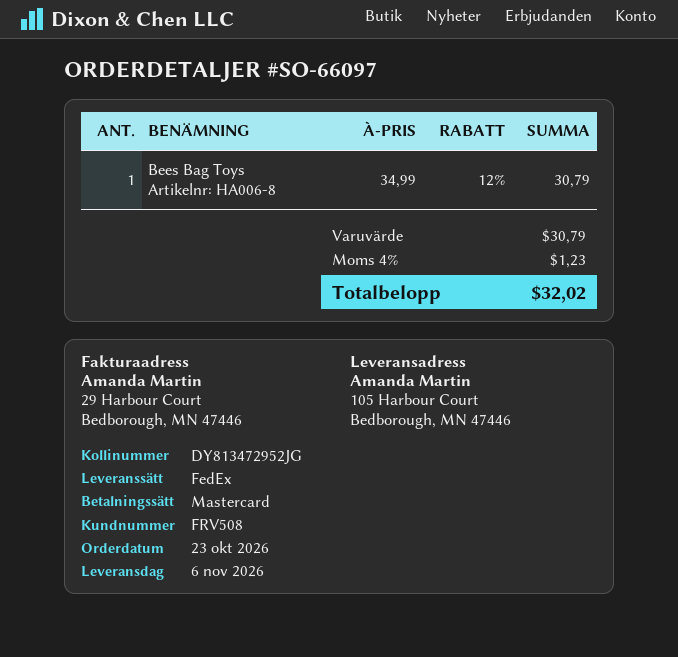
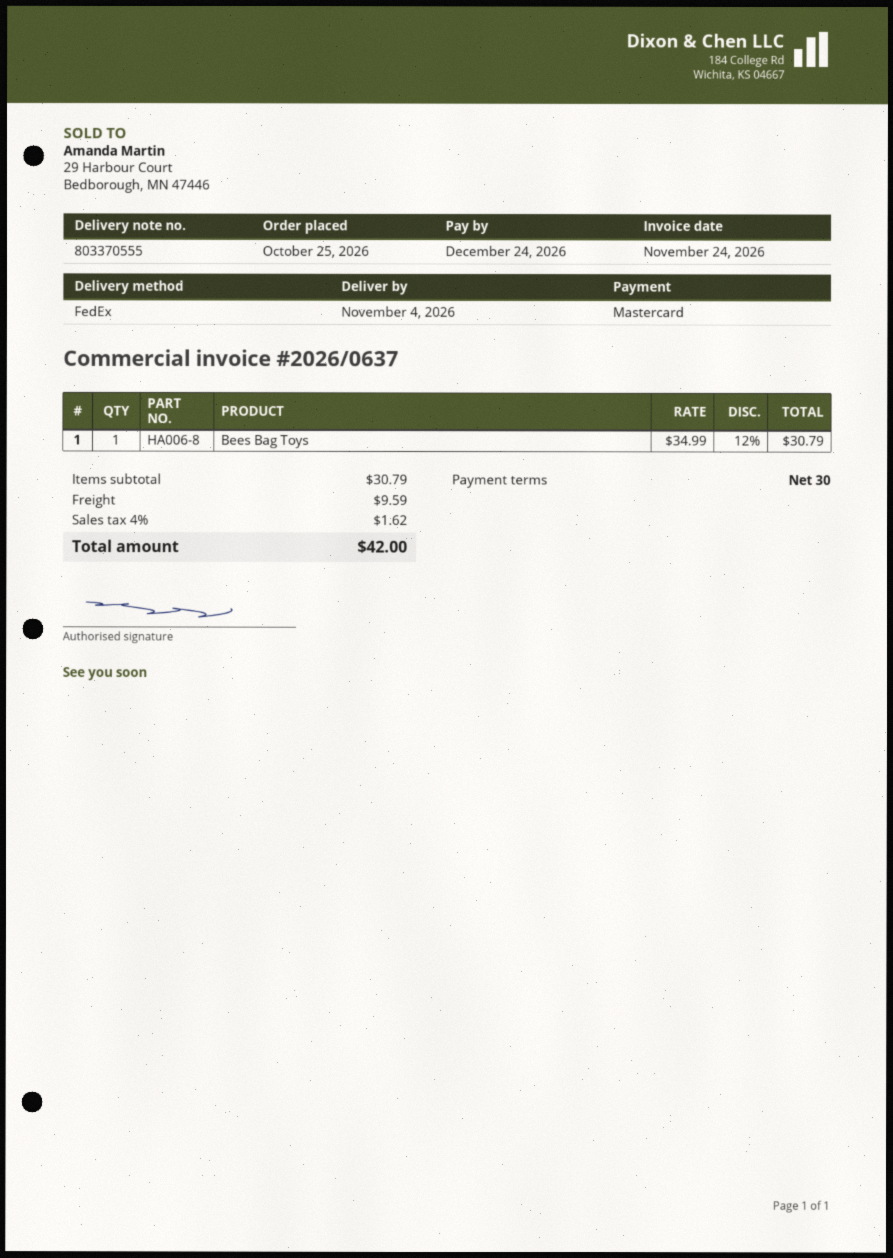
order date: 2026-10-23 -> 2026-10-25
delivery date: 2026-11-06 -> 2026-11-04
shipping: none -> 9.59
tax: 4% = 1.23 -> 4% = 1.62
total: 32.02 -> 42.00

